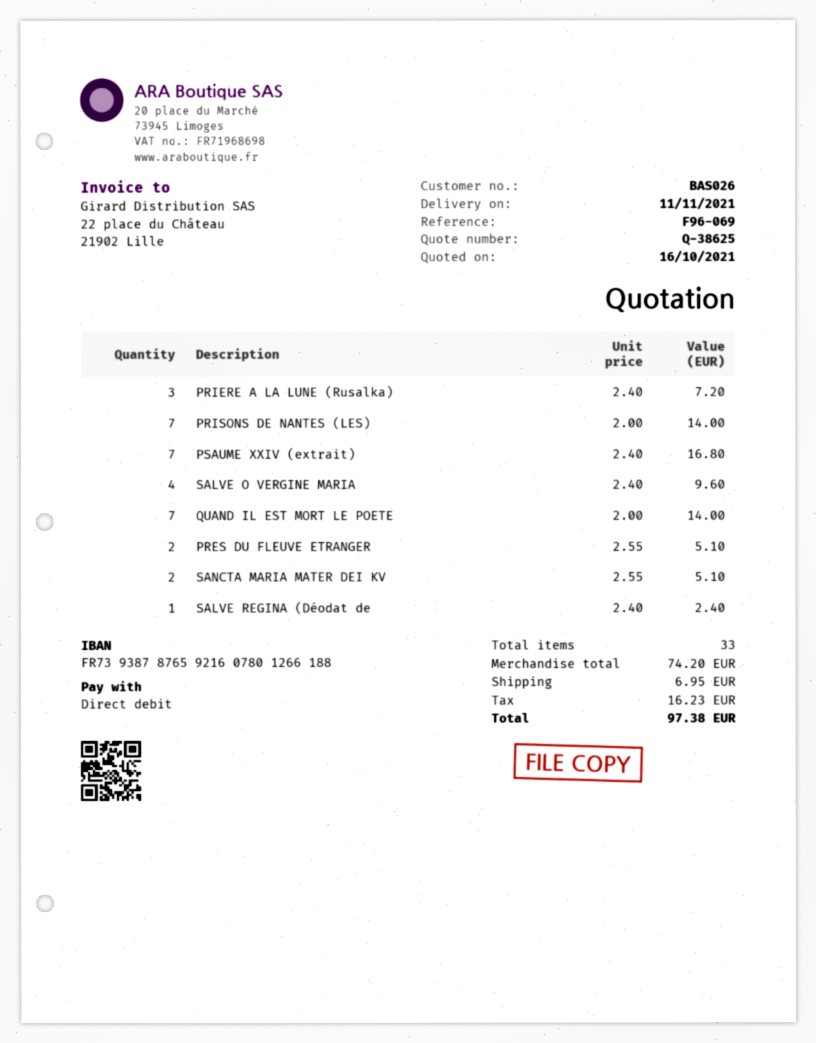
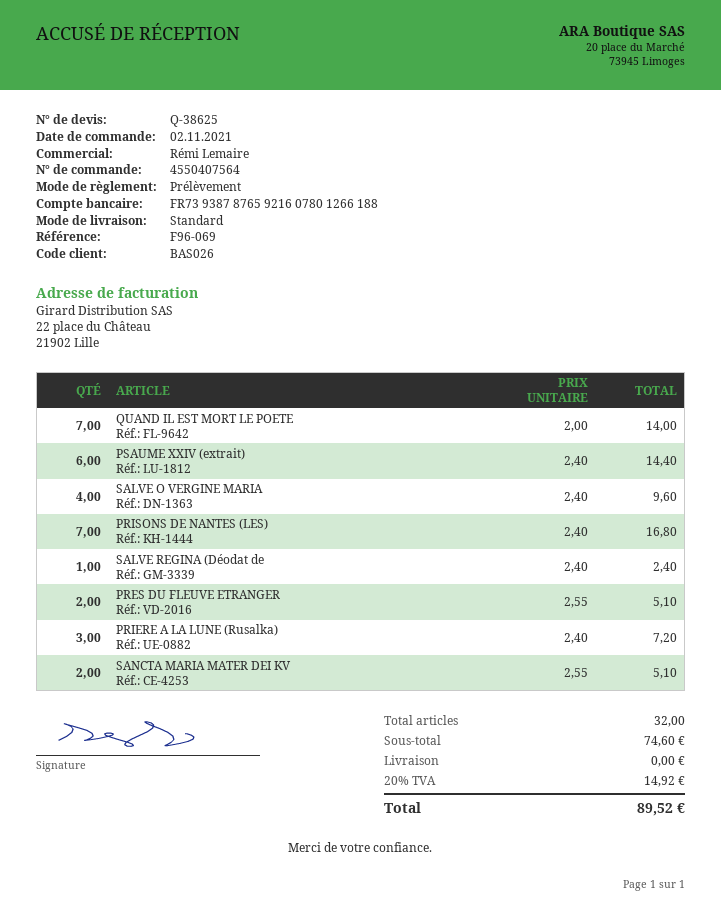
PRISONS DE NANTES (LES): 7 x 2.00 = 14.00 -> 7 x 2.40 = 16.80
PSAUME XXIV (extrait): 7 x 2.40 = 16.80 -> 6 x 2.40 = 14.40
total quantity: 33 -> 32
subtotal: 74.20 -> 74.60
shipping: 6.95 -> 0.00
tax: 16.23 -> 14.92
total: 97.38 -> 89.52

